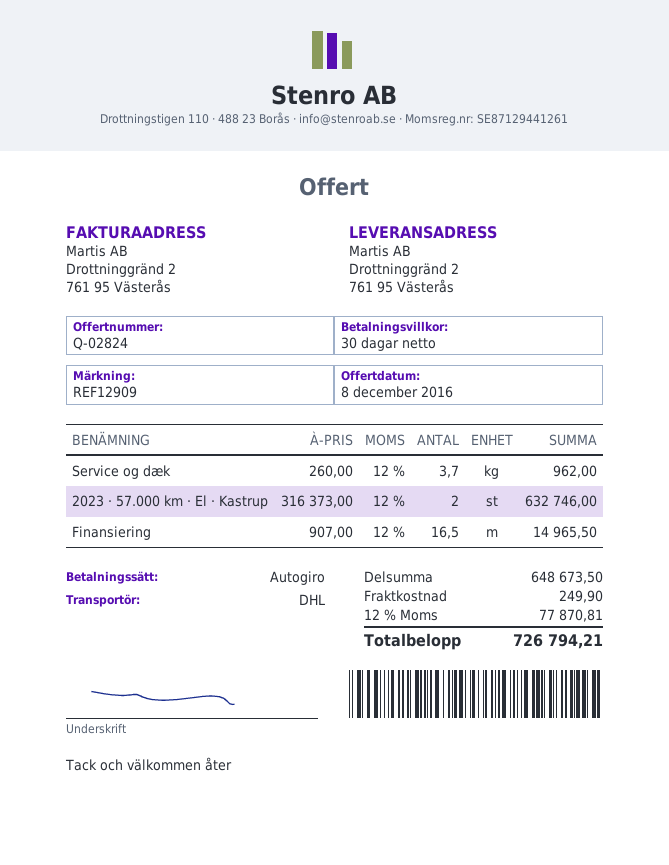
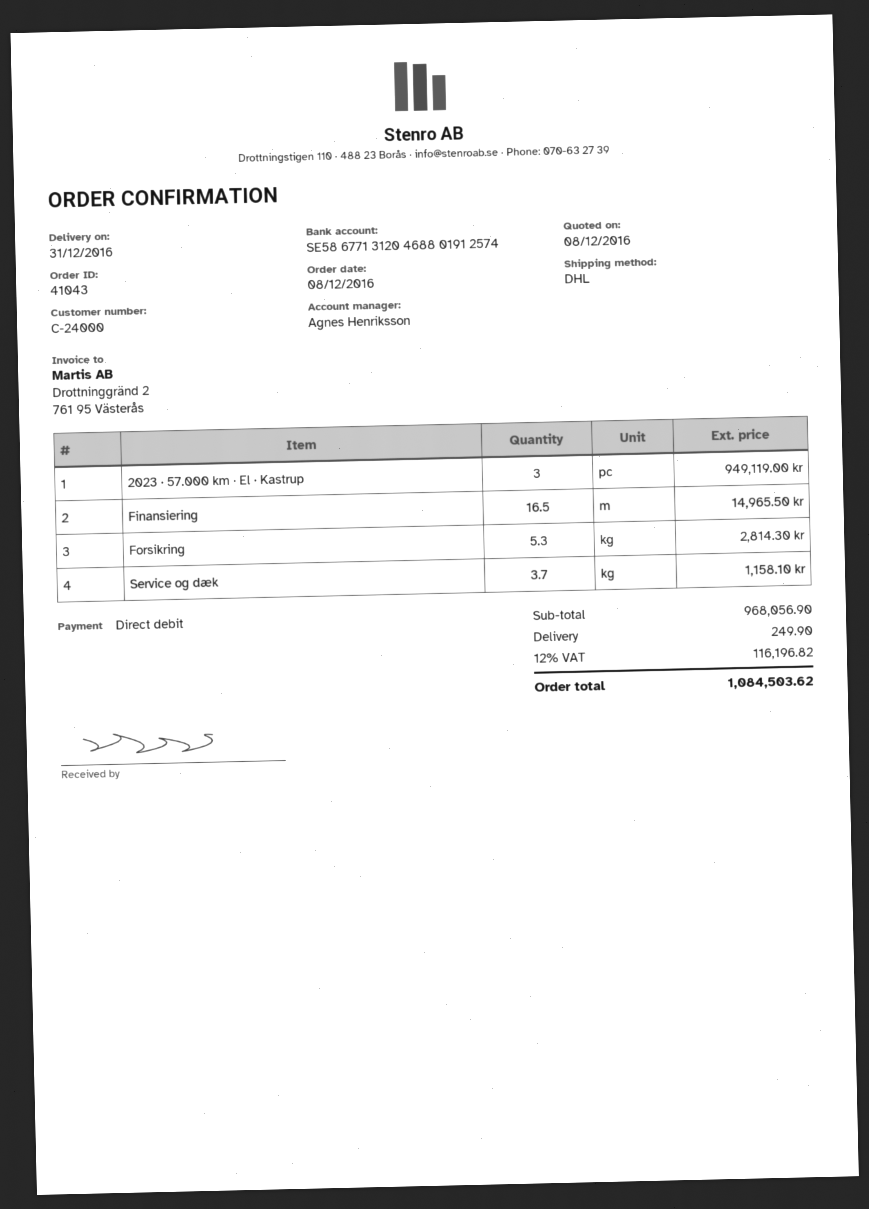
Service og dæk: 3.7 for 962.00 -> 3.7 for 1158.10
2023 · 57.000 km · El · Kastrup: 2 for 632746.00 -> 3 for 949119.00
Forsikring: none -> 5.3 for 2814.30
subtotal: 648673.50 -> 968056.90
tax: 12% = 77870.81 -> 12% = 116196.82
total: 726794.21 -> 1084503.62

